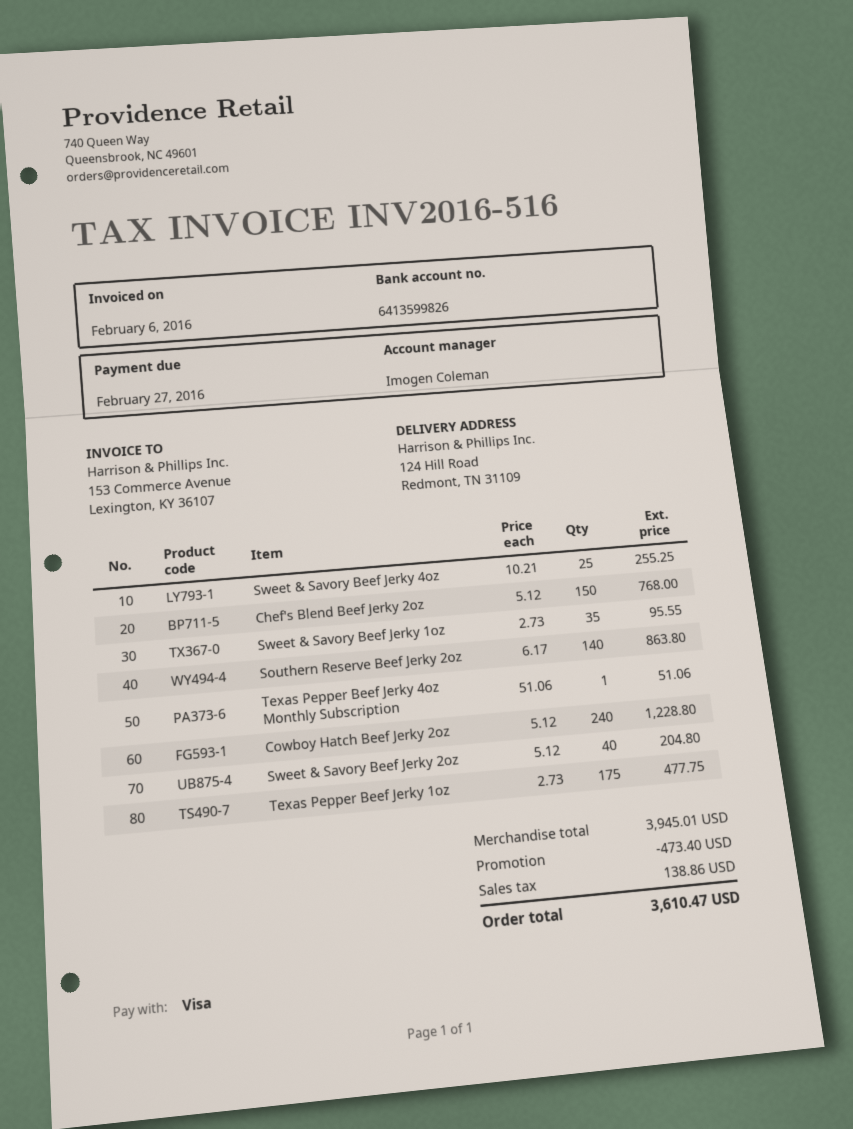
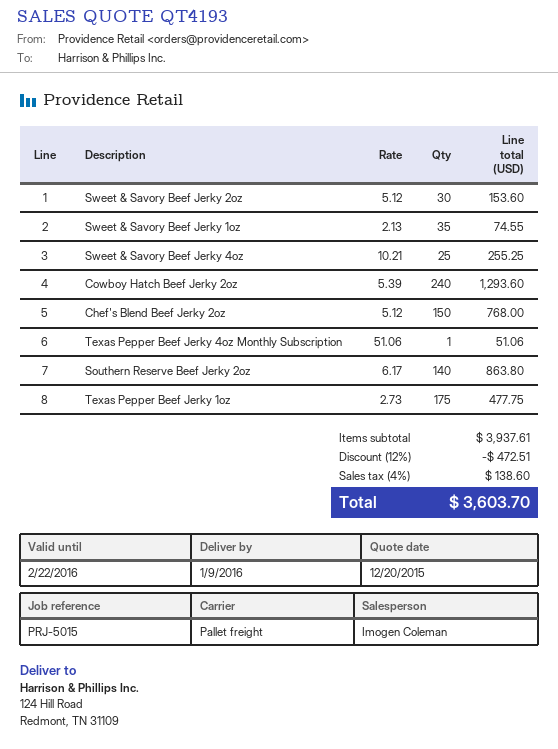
Sweet & Savory Beef Jerky 1oz: 35 x 2.73 = 95.55 -> 35 x 2.13 = 74.55
Cowboy Hatch Beef Jerky 2oz: 240 x 5.12 = 1228.80 -> 240 x 5.39 = 1293.60
Sweet & Savory Beef Jerky 2oz: 40 x 5.12 = 204.80 -> 30 x 5.12 = 153.60
subtotal: 3945.01 -> 3937.61
discount: 473.40 -> 472.51
tax: 138.86 -> 138.60
total: 3610.47 -> 3603.70

